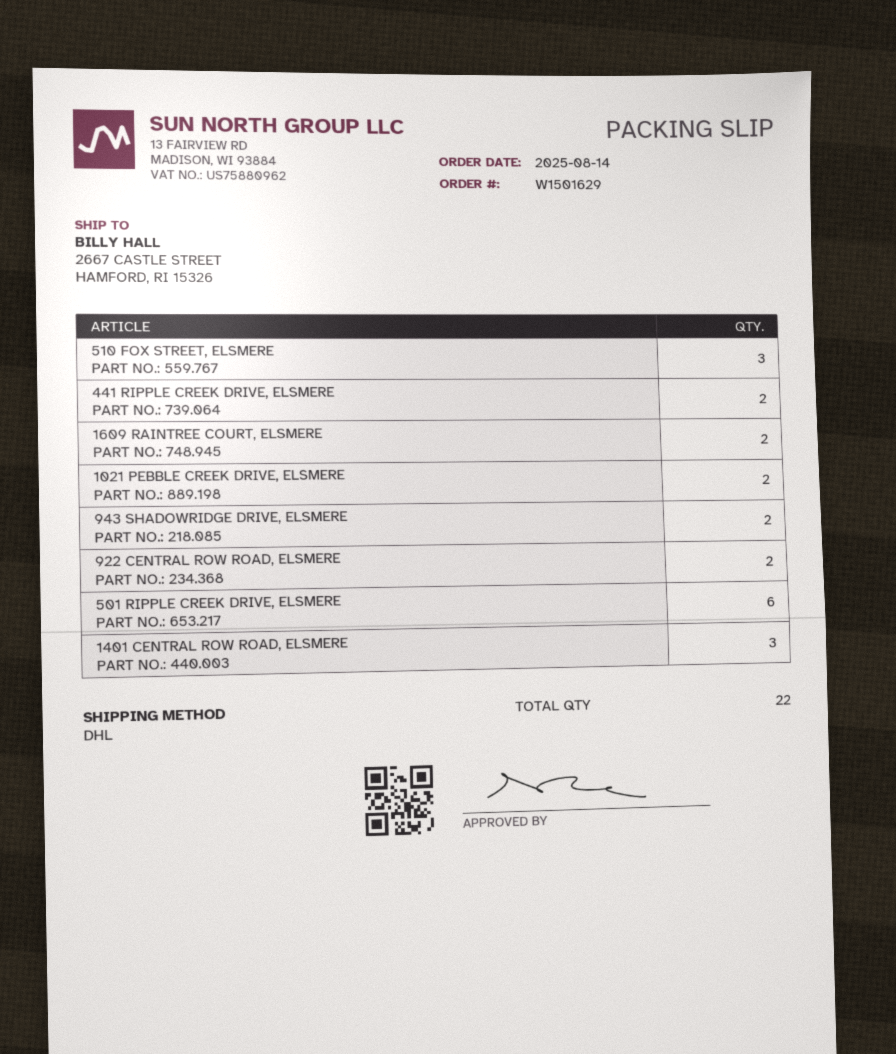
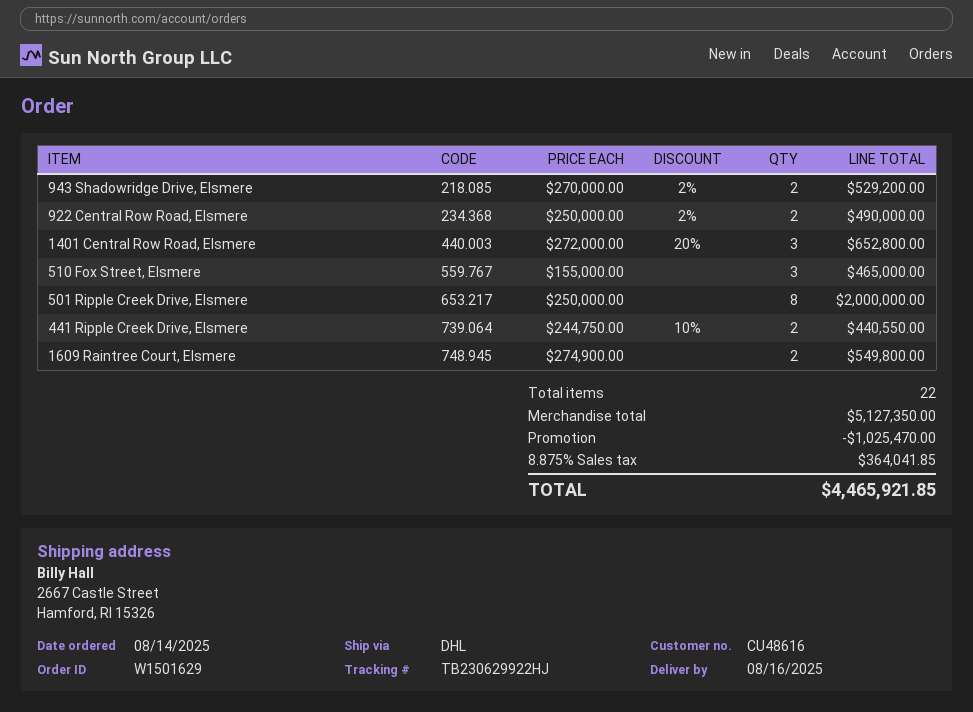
1021 PEBBLE CREEK DRIVE, ELSMERE: 2 -> none
501 RIPPLE CREEK DRIVE, ELSMERE: 6 -> 8

